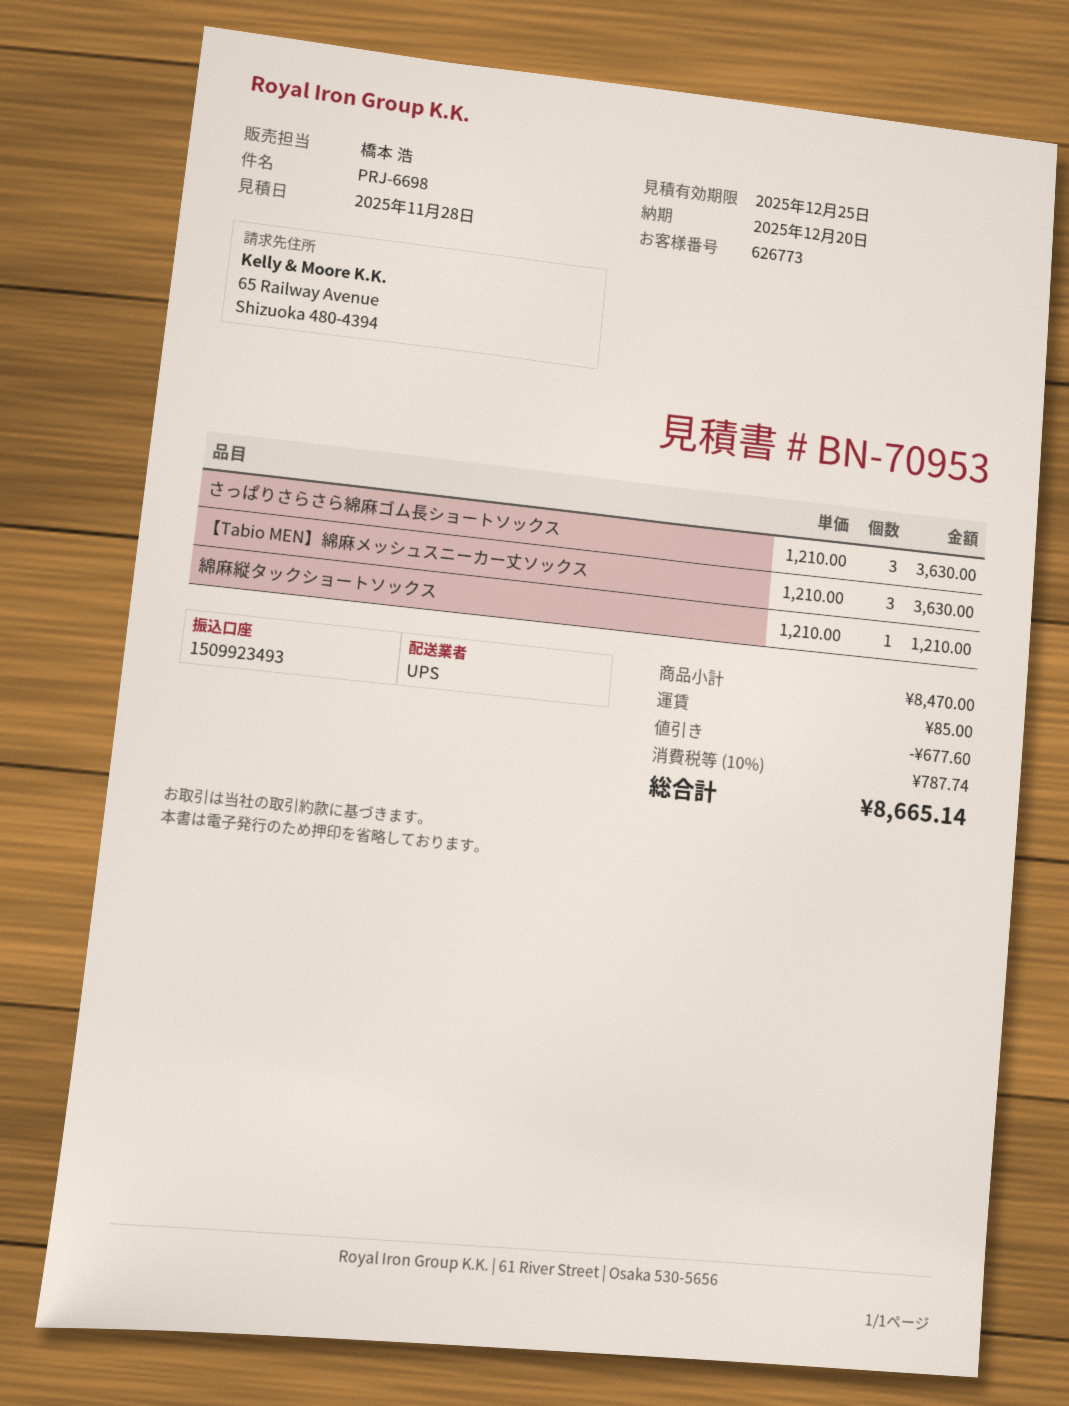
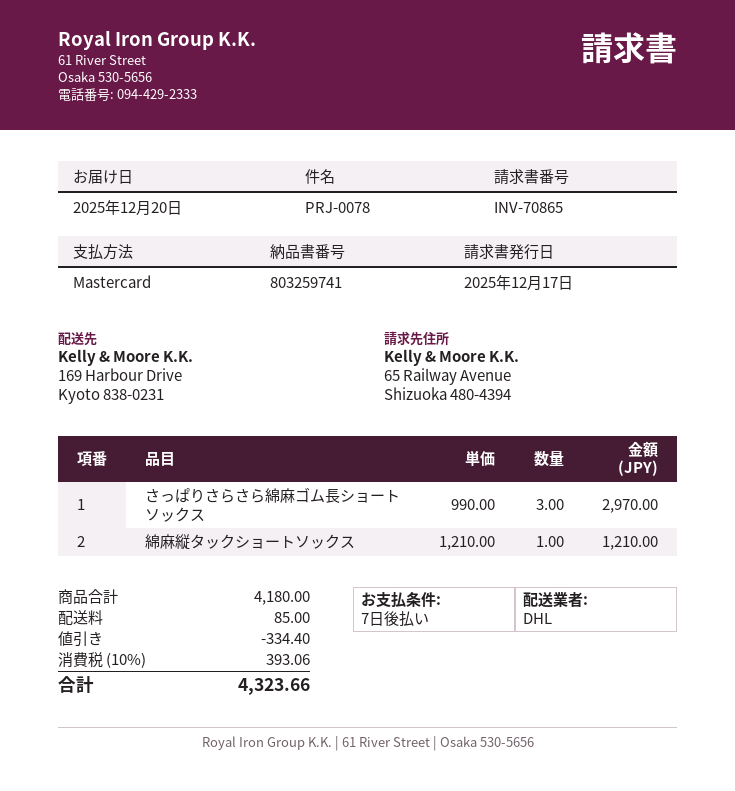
reference: PRJ-6698 -> PRJ-0078
shipping method: UPS -> DHL
さっぱりさらさら綿麻ゴム長ショートソックス: 3 x 1210.00 = 3630.00 -> 3 x 990.00 = 2970.00
【Tabio MEN】綿麻メッシュスニーカー丈ソックス: 3 x 1210.00 = 3630.00 -> none
subtotal: 8470.00 -> 4180.00
discount: 677.60 -> 334.40
tax: 10% = 787.74 -> 10% = 393.06
total: 8665.14 -> 4323.66

